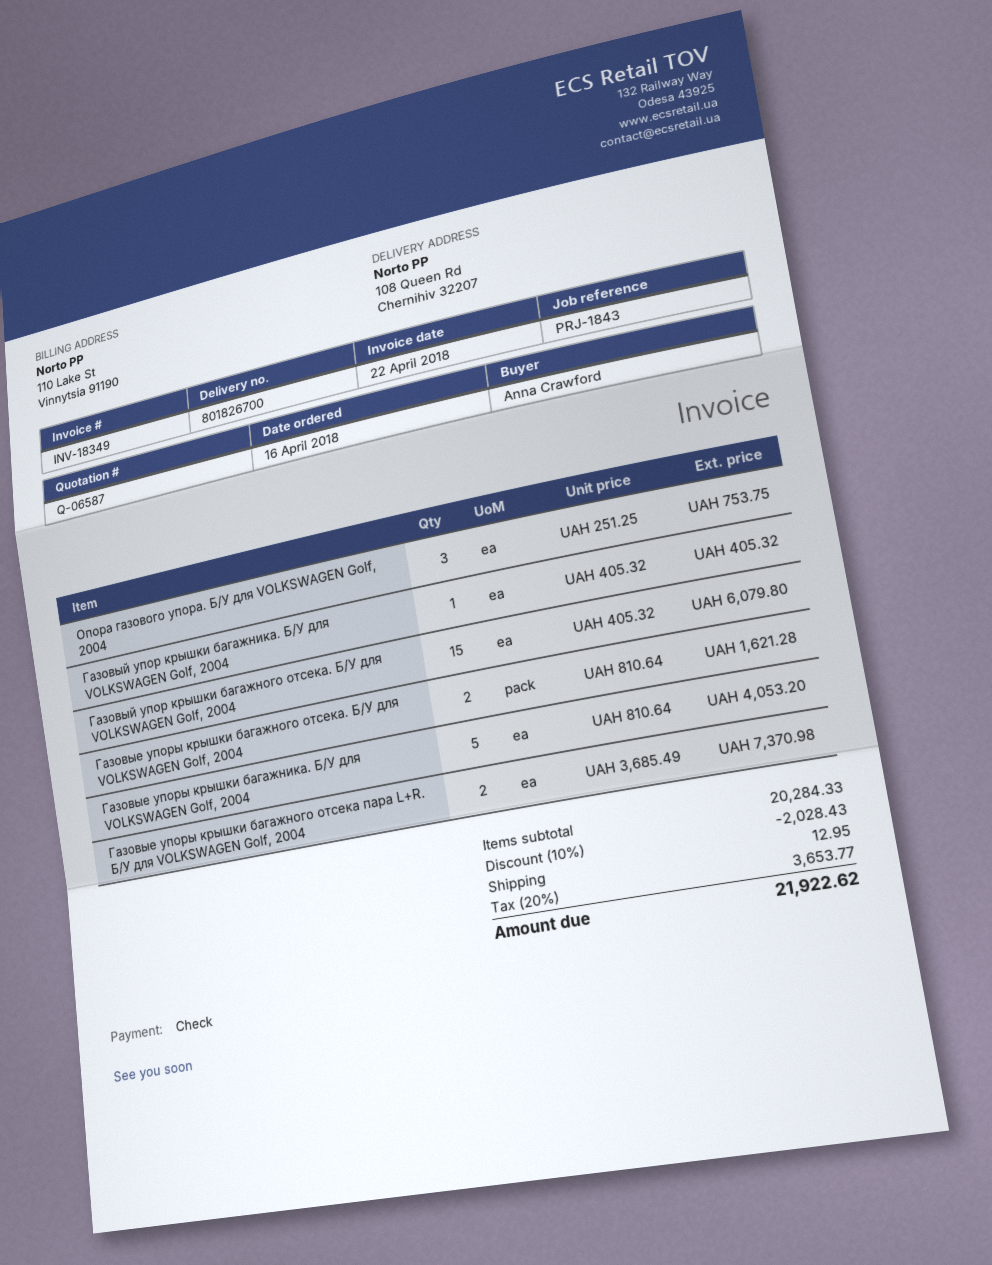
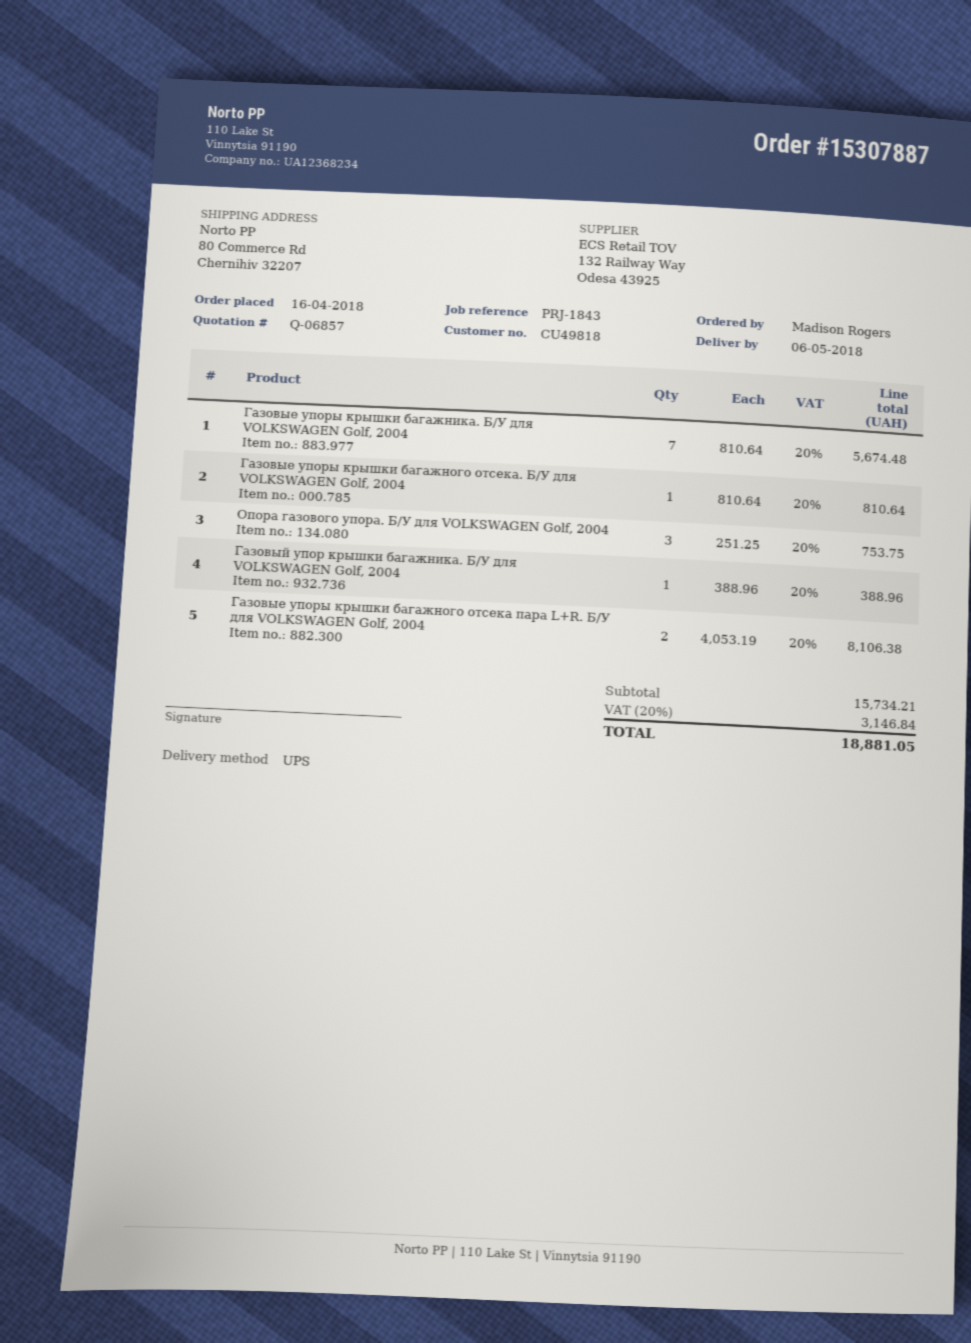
quote number: Q-06587 -> Q-06857
ordered by: Anna Crawford -> Madison Rogers
ship to: 108 Queen Rd, Chernihiv 32207 -> 80 Commerce Rd, Chernihiv 32207
Газовый упор крышки багажника. Б/У для VOLKSWAGEN Golf, 2004: 1 x 405.32 = 405.32 -> 1 x 388.96 = 388.96
Газовый упор крышки багажного отсека. Б/У для VOLKSWAGEN Golf, 2004: 15 x 405.32 = 6079.80 -> none
Газовые упоры крышки багажного отсека. Б/У для VOLKSWAGEN Golf, 2004: 2 x 810.64 = 1621.28 -> 1 x 810.64 = 810.64
Газовые упоры крышки багажника. Б/У для VOLKSWAGEN Golf, 2004: 5 x 810.64 = 4053.20 -> 7 x 810.64 = 5674.48
Газовые упоры крышки багажного отсека пара L+R. Б/У для VOLKSWAGEN Golf, 2004: 2 x 3685.49 = 7370.98 -> 2 x 4053.19 = 8106.38
subtotal: 20284.33 -> 15734.21
discount: 10% = 2028.43 -> none
shipping: 12.95 -> none
tax: 20% = 3653.77 -> 20% = 3146.84
total: 21922.62 -> 18881.05

